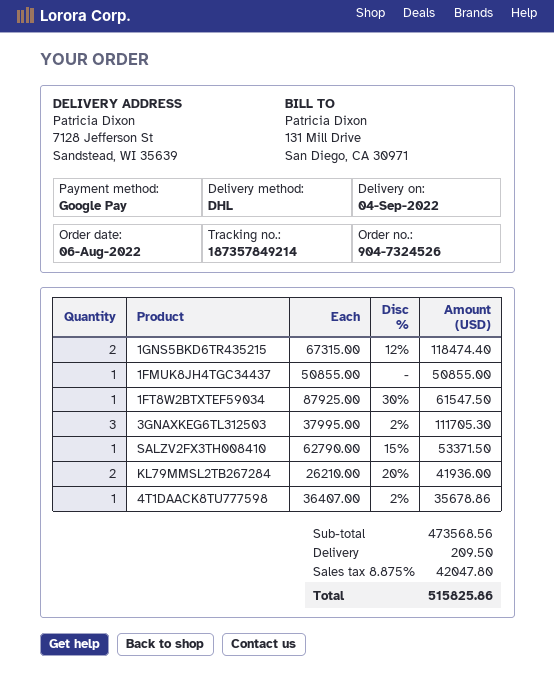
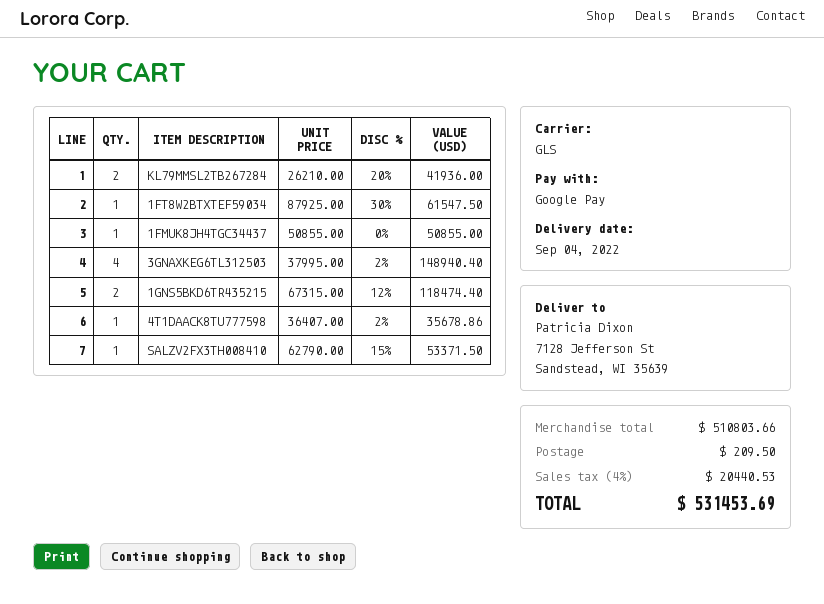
shipping method: DHL -> GLS
3GNAXKEG6TL312503: 3 x 37995.00 - 2% = 111705.30 -> 4 x 37995.00 - 2% = 148940.40
subtotal: 473568.56 -> 510803.66
tax: 8.875% = 42047.80 -> 4% = 20440.53
total: 515825.86 -> 531453.69

